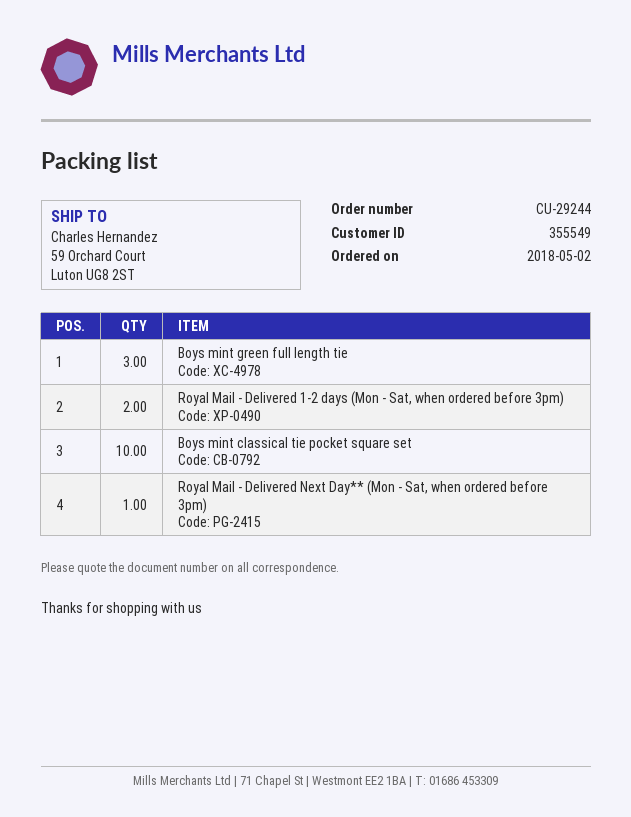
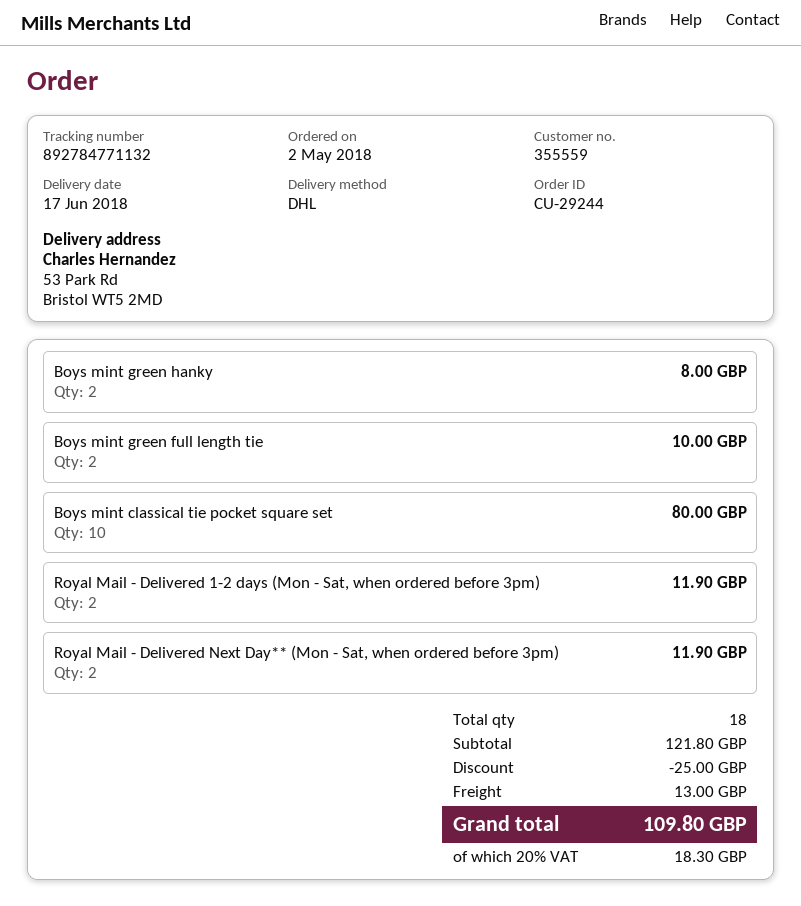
customer number: 355549 -> 355559
ship to: 59 Orchard Court, Luton UG8 2ST -> 53 Park Rd, Bristol WT5 2MD
Boys mint green full length tie: 3 -> 2
Royal Mail - Delivered Next Day** (Mon - Sat, when ordered before 3pm): 1 -> 2
Boys mint green hanky: none -> 2

